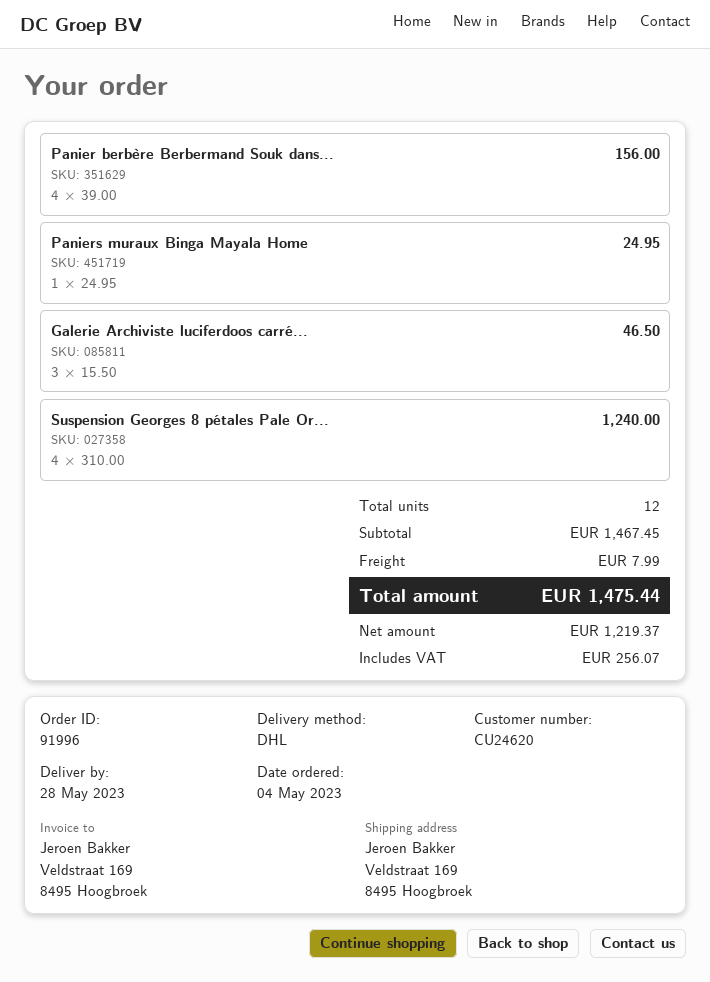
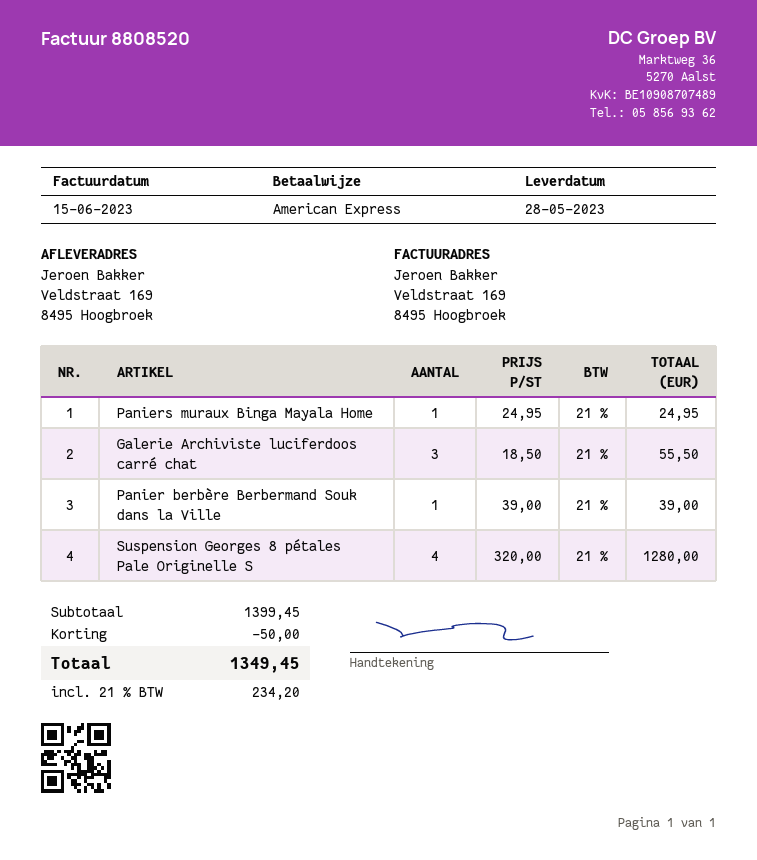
Panier berbère Berbermand Souk dans...: 4 x 39.00 = 156.00 -> 1 x 39.00 = 39.00
Galerie Archiviste luciferdoos carré...: 3 x 15.50 = 46.50 -> 3 x 18.50 = 55.50
Suspension Georges 8 pétales Pale Or...: 4 x 310.00 = 1240.00 -> 4 x 320.00 = 1280.00
subtotal: 1467.45 -> 1399.45
discount: none -> 50.00
shipping: 7.99 -> none
tax: 256.07 -> 234.20
total: 1475.44 -> 1349.45

